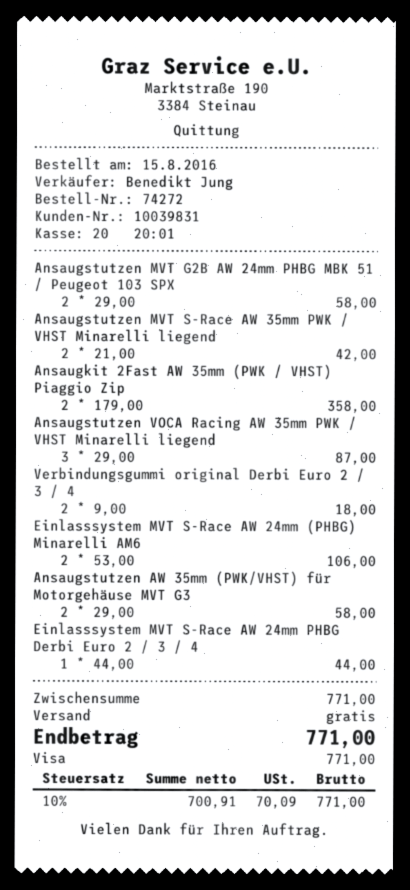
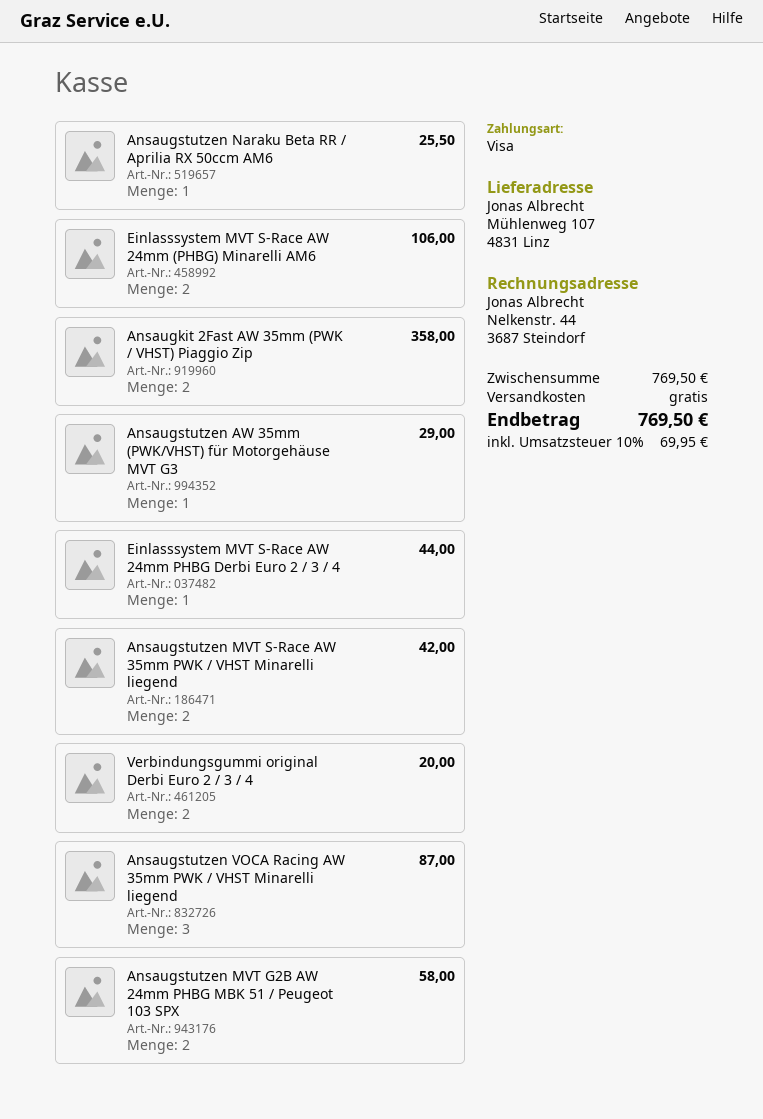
Verbindungsgummi original Derbi Euro 2 / 3 / 4: 2 for 18.00 -> 2 for 20.00
Ansaugstutzen AW 35mm (PWK/VHST) für Motorgehäuse MVT G3: 2 for 58.00 -> 1 for 29.00
Ansaugstutzen Naraku Beta RR / Aprilia RX 50ccm AM6: none -> 1 for 25.50
subtotal: 771.00 -> 769.50
tax: 10% = 70.09 -> 10% = 69.95
total: 771.00 -> 769.50

